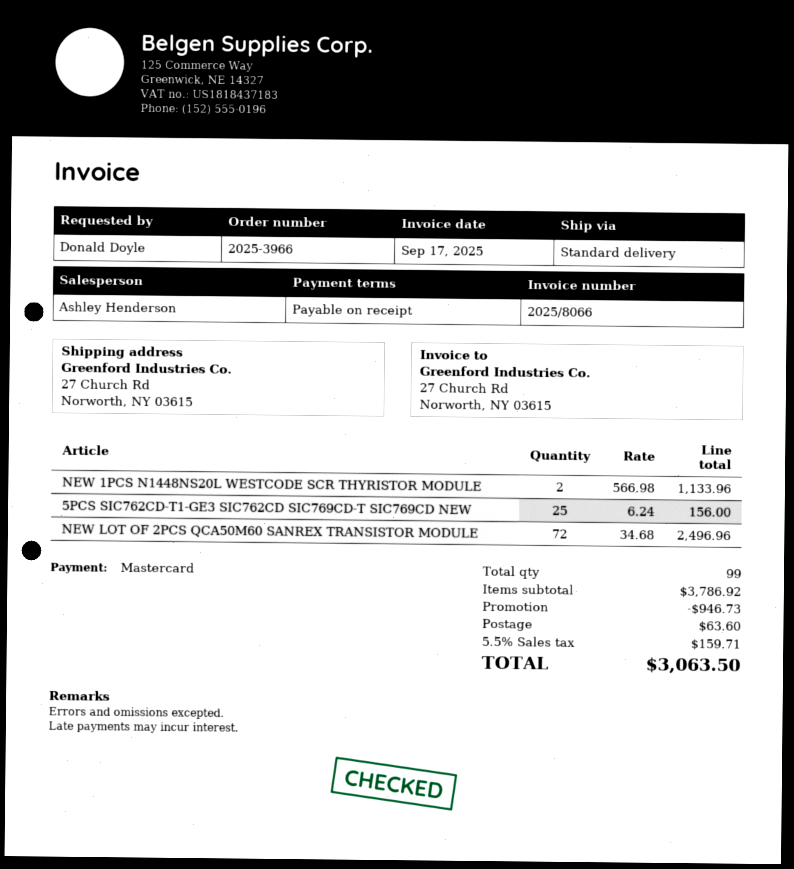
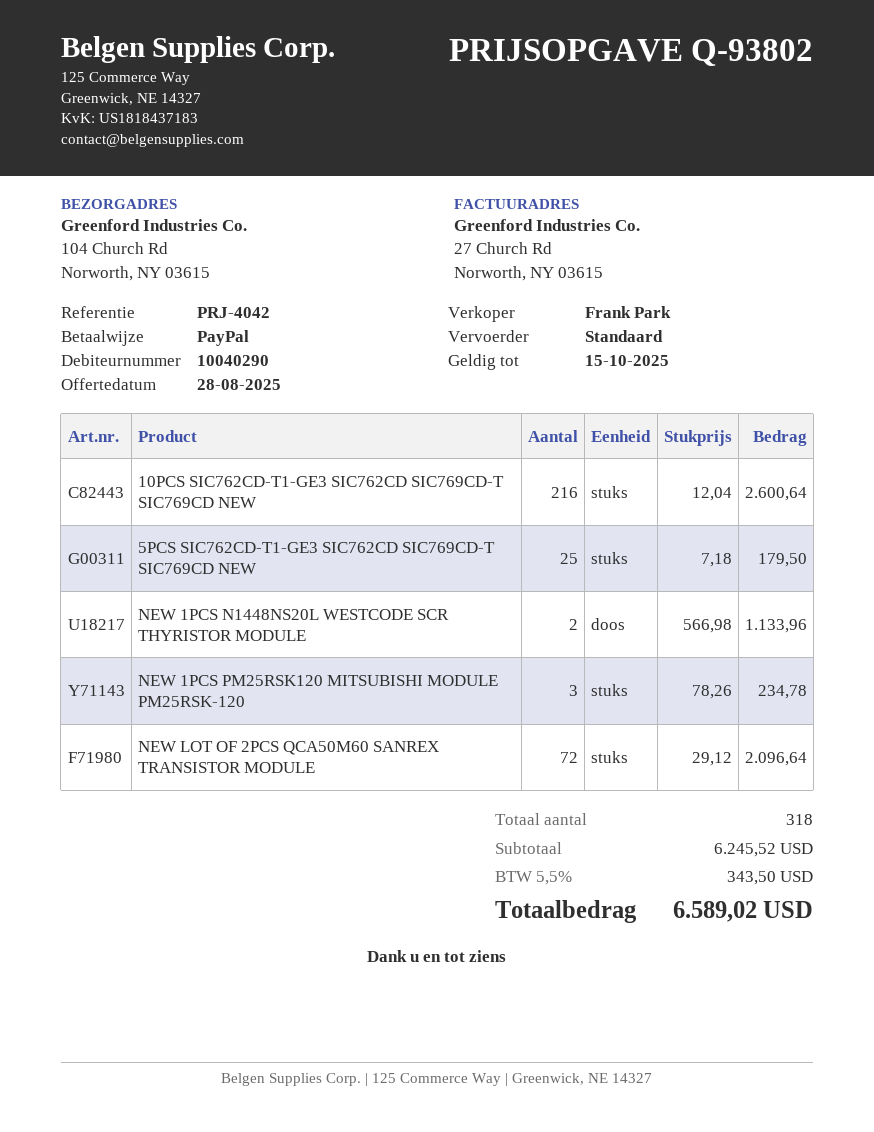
sales rep: Ashley Henderson -> Frank Park
payment method: Mastercard -> PayPal
ship to: 27 Church Rd, Norworth, NY 03615 -> 104 Church Rd, Norworth, NY 03615
5PCS SIC762CD-T1-GE3 SIC762CD SIC769CD-T SIC769CD NEW: 25 x 6.24 = 156.00 -> 25 x 7.18 = 179.50
NEW LOT OF 2PCS QCA50M60 SANREX TRANSISTOR MODULE: 72 x 34.68 = 2496.96 -> 72 x 29.12 = 2096.64
10PCS SIC762CD-T1-GE3 SIC762CD SIC769CD-T SIC769CD NEW: none -> 216 x 12.04 = 2600.64
NEW 1PCS PM25RSK120 MITSUBISHI MODULE PM25RSK-120: none -> 3 x 78.26 = 234.78
total quantity: 99 -> 318
subtotal: 3786.92 -> 6245.52
discount: 946.73 -> none
shipping: 63.60 -> none
tax: 5.5% = 159.71 -> 5.5% = 343.50
total: 3063.50 -> 6589.02

